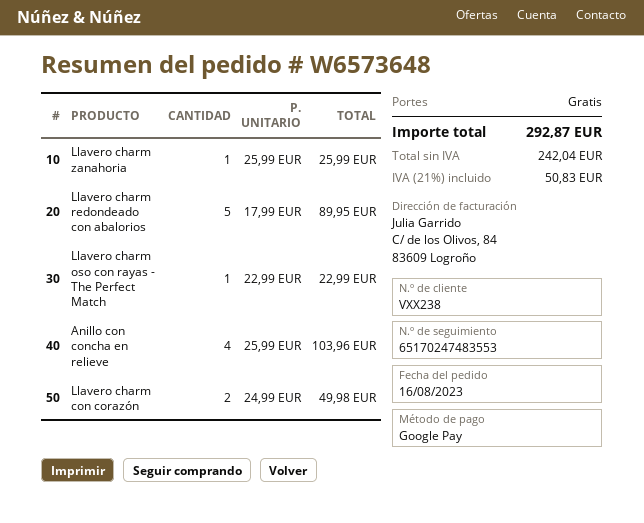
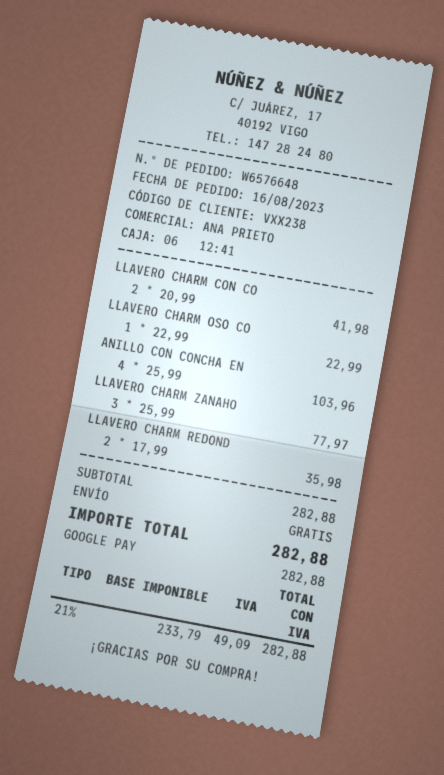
order number: W6573648 -> W6576648
Llavero charm zanahoria: 1 x 25.99 = 25.99 -> 3 x 25.99 = 77.97
Llavero charm redondeado con abalorios: 5 x 17.99 = 89.95 -> 2 x 17.99 = 35.98
Llavero charm con corazón: 2 x 24.99 = 49.98 -> 2 x 20.99 = 41.98
net: 242.04 -> 233.79
tax: 21% = 50.83 -> 21% = 49.09
total: 292.87 -> 282.88

